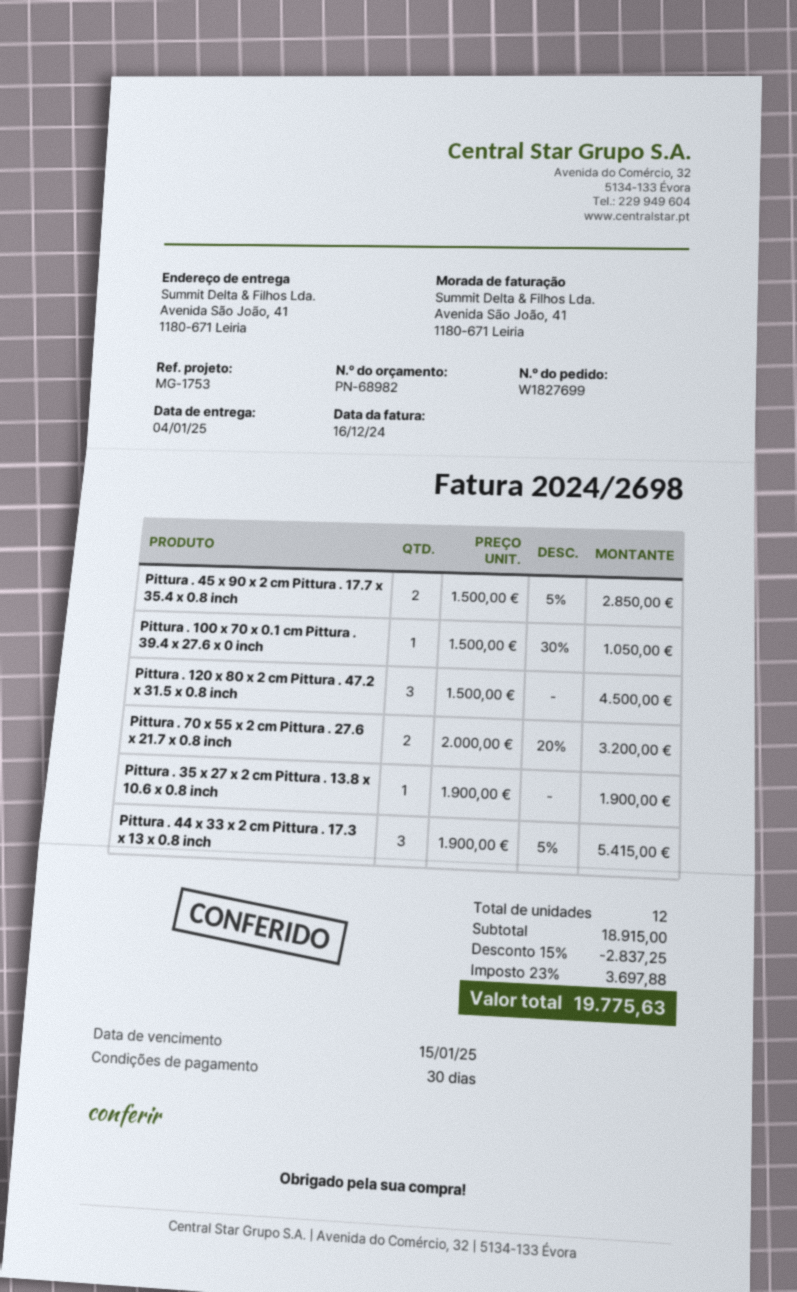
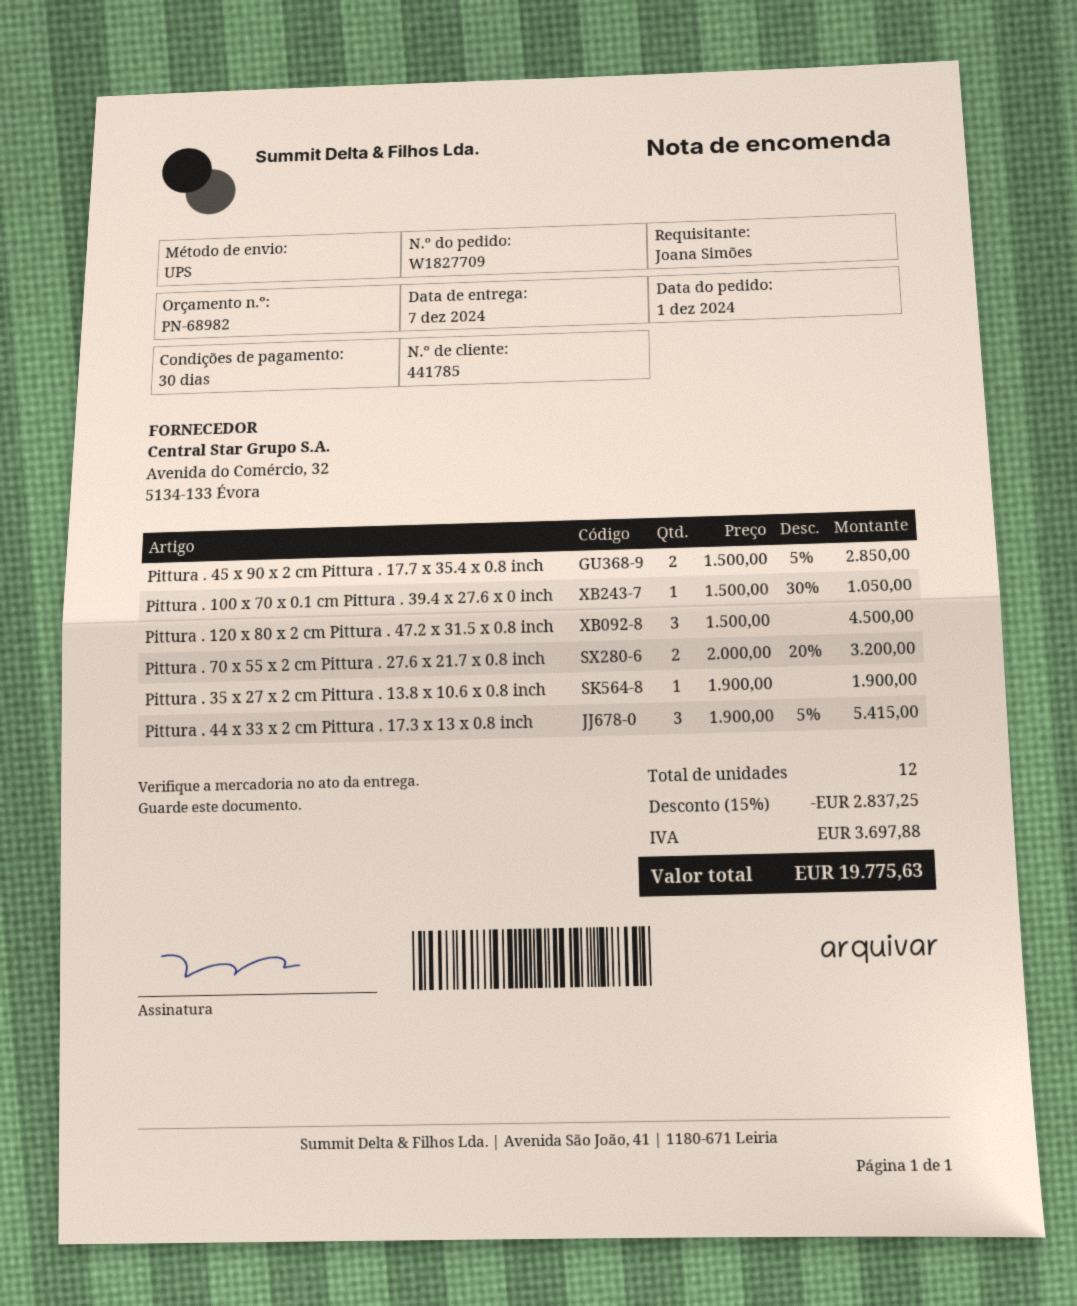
order number: W1827699 -> W1827709
delivery date: 2025-01-04 -> 2024-12-07

